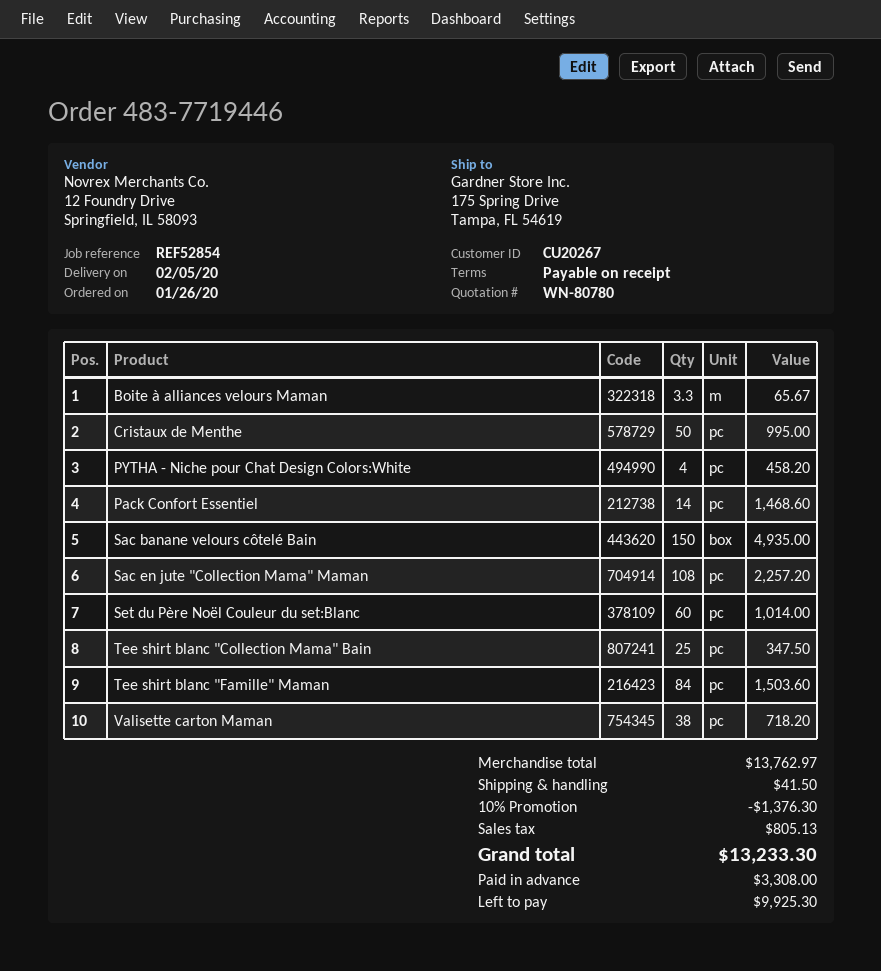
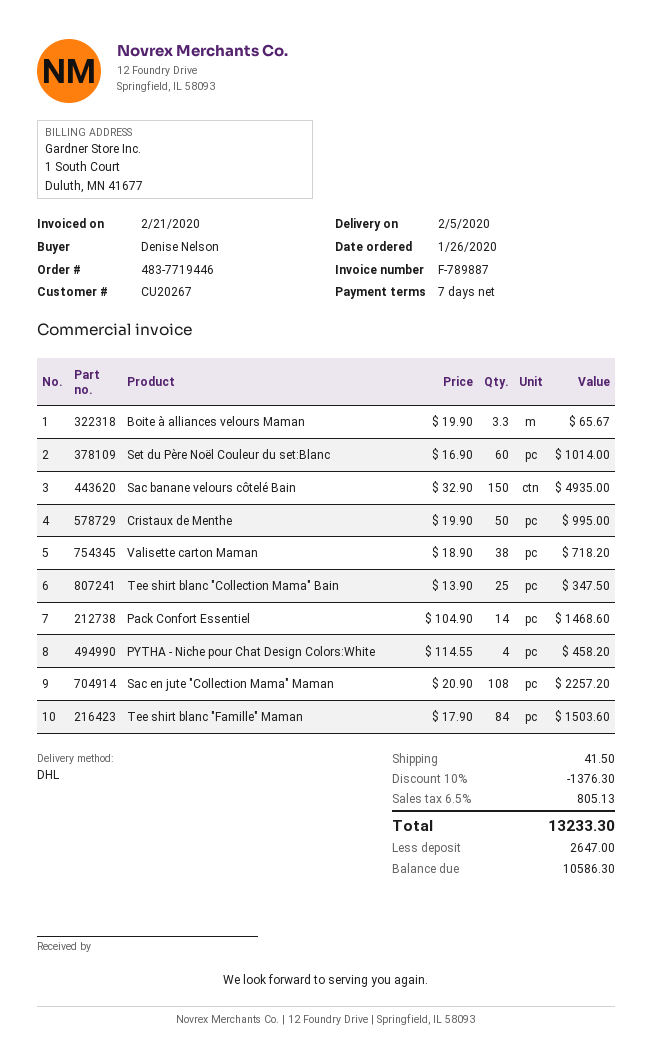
payment terms: on receipt -> 7 days
deposit: 3308.00 -> 2647.00
balance: 9925.30 -> 10586.30

